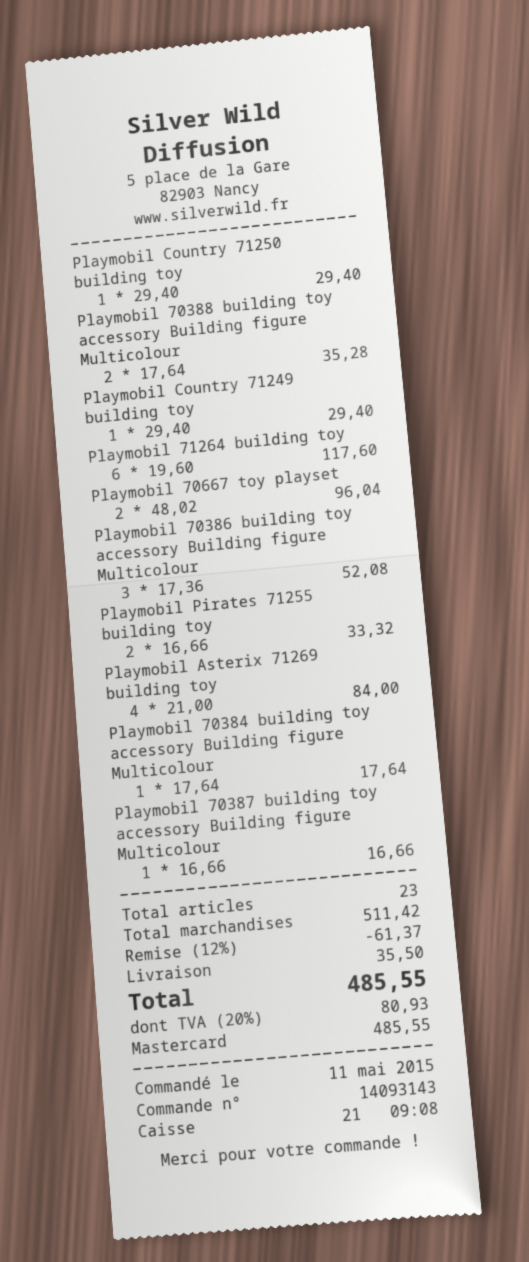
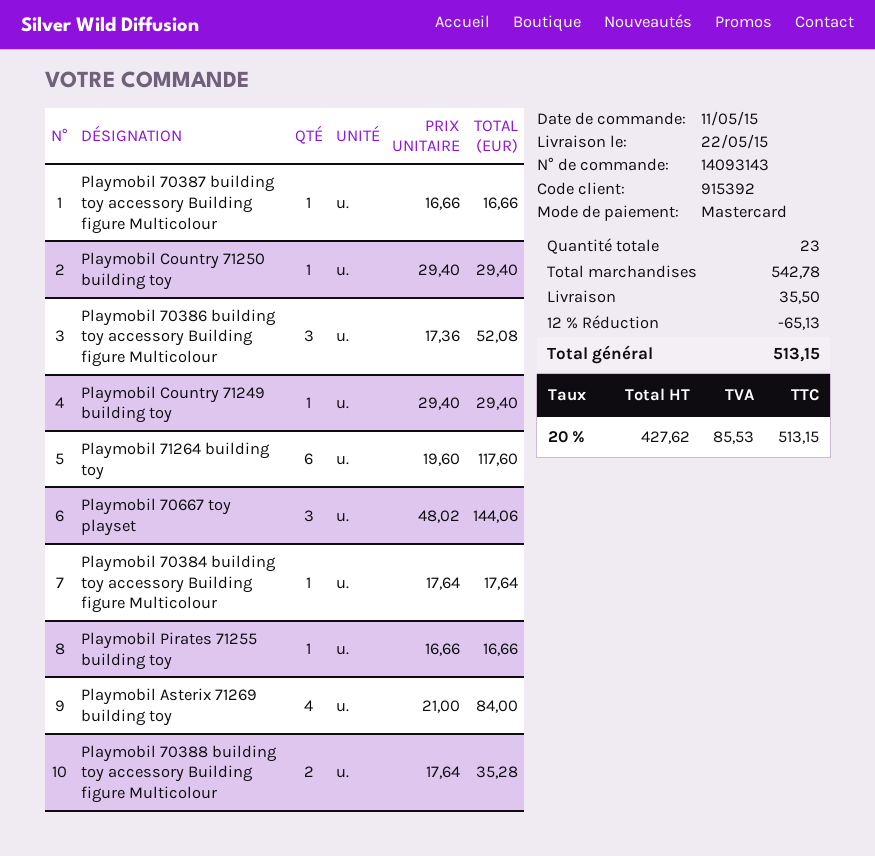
Playmobil 70667 toy playset: 2 x 48.02 = 96.04 -> 3 x 48.02 = 144.06
Playmobil Pirates 71255 building toy: 2 x 16.66 = 33.32 -> 1 x 16.66 = 16.66
subtotal: 511.42 -> 542.78
discount: 12% = 61.37 -> 12% = 65.13
tax: 20% = 80.93 -> 20% = 85.53
total: 485.55 -> 513.15

